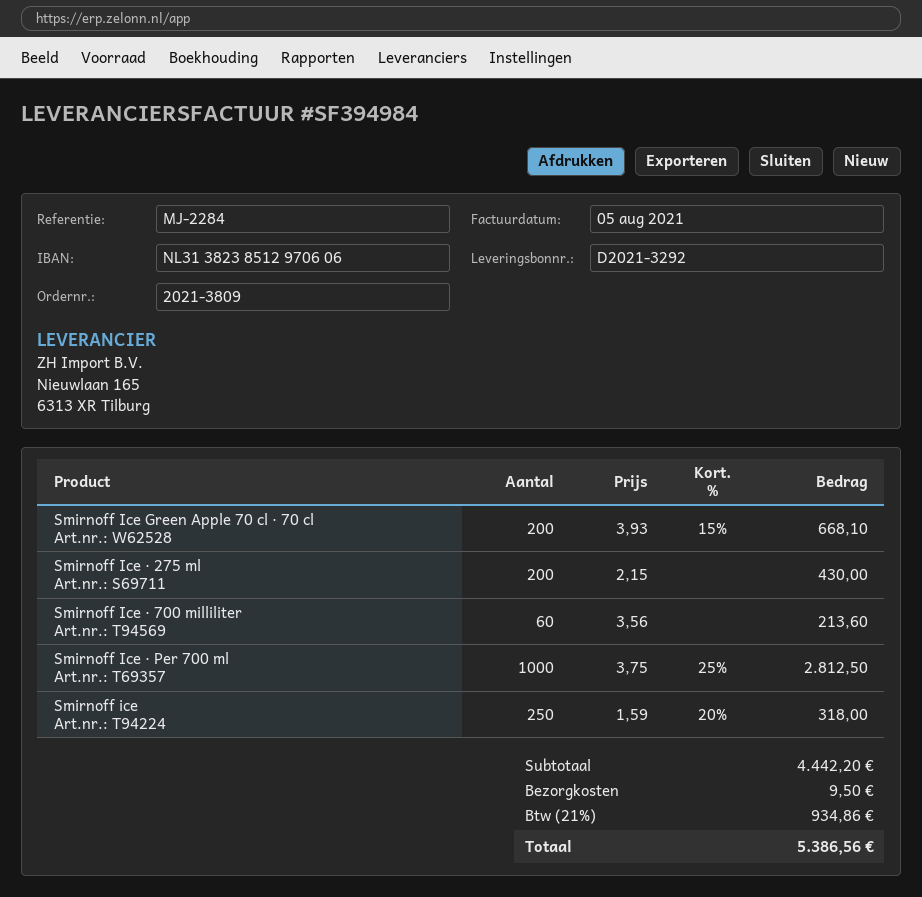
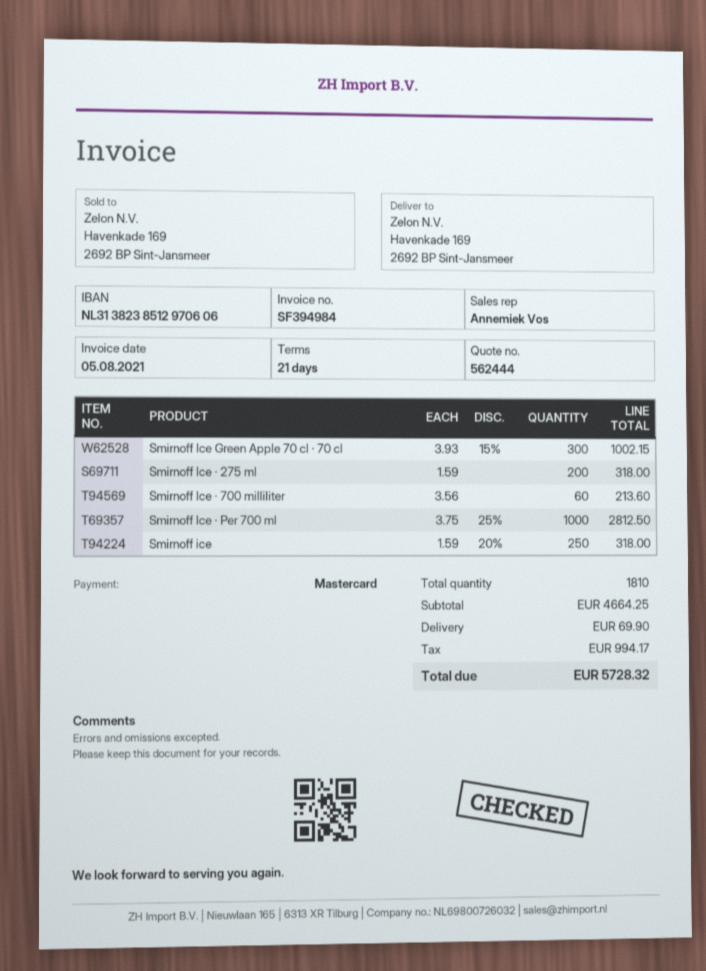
Smirnoff Ice Green Apple 70 cl · 70 cl: 200 x 3.93 - 15% = 668.10 -> 300 x 3.93 - 15% = 1002.15
Smirnoff Ice · 275 ml: 200 x 2.15 = 430.00 -> 200 x 1.59 = 318.00
subtotal: 4442.20 -> 4664.25
shipping: 9.50 -> 69.90
tax: 934.86 -> 994.17
total: 5386.56 -> 5728.32

